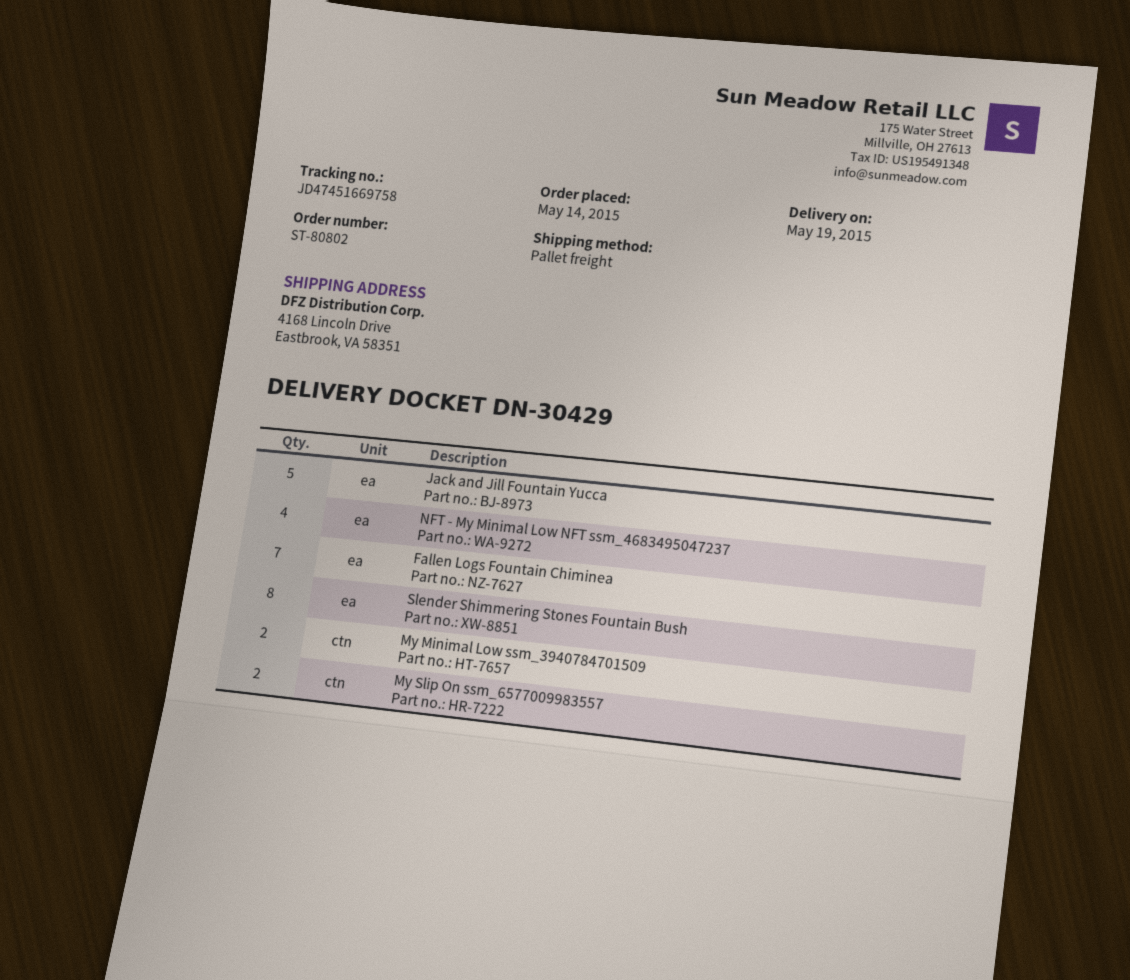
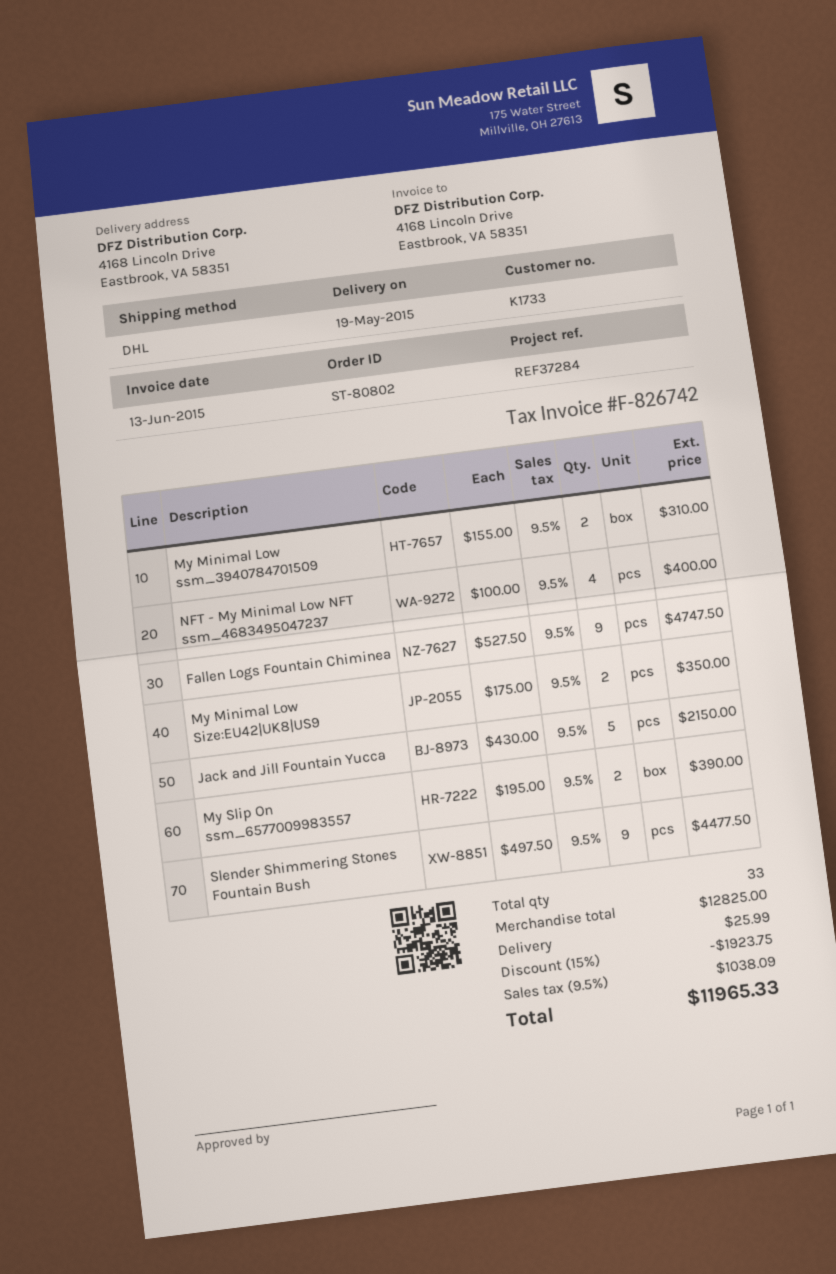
shipping method: pallet freight -> DHL
Fallen Logs Fountain Chiminea: 7 -> 9
Slender Shimmering Stones Fountain Bush: 8 -> 9
My Minimal Low Size:EU42|UK8|US9: none -> 2

